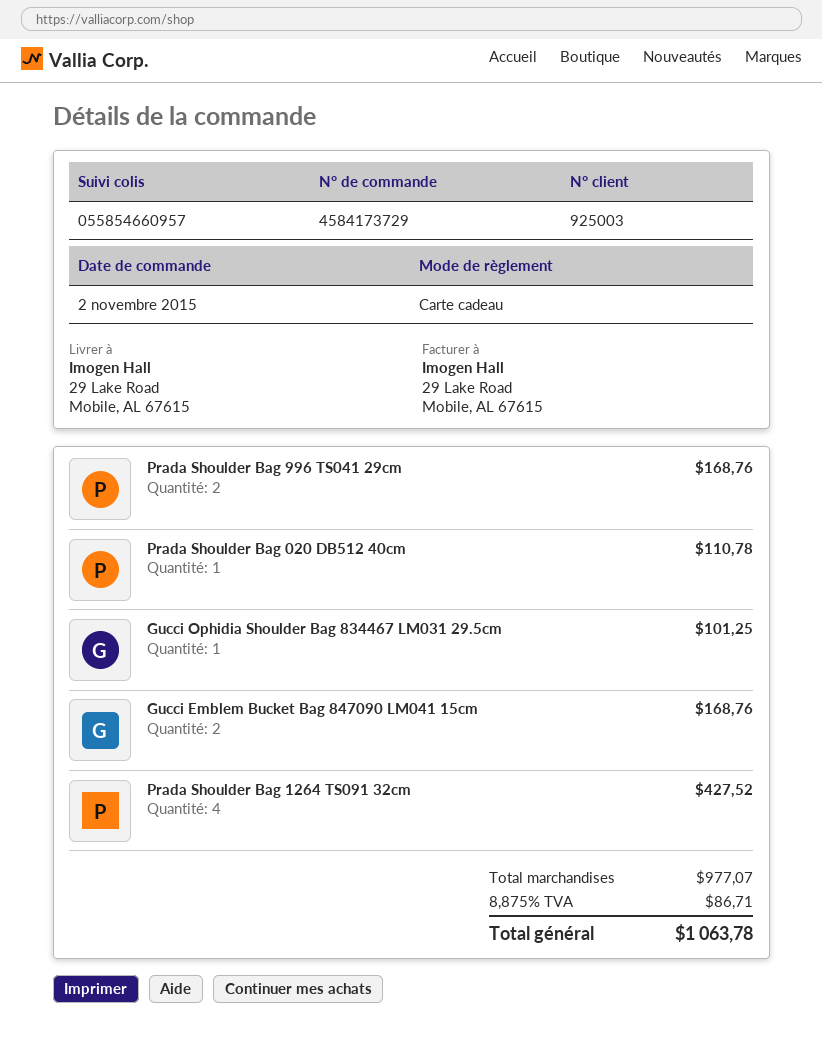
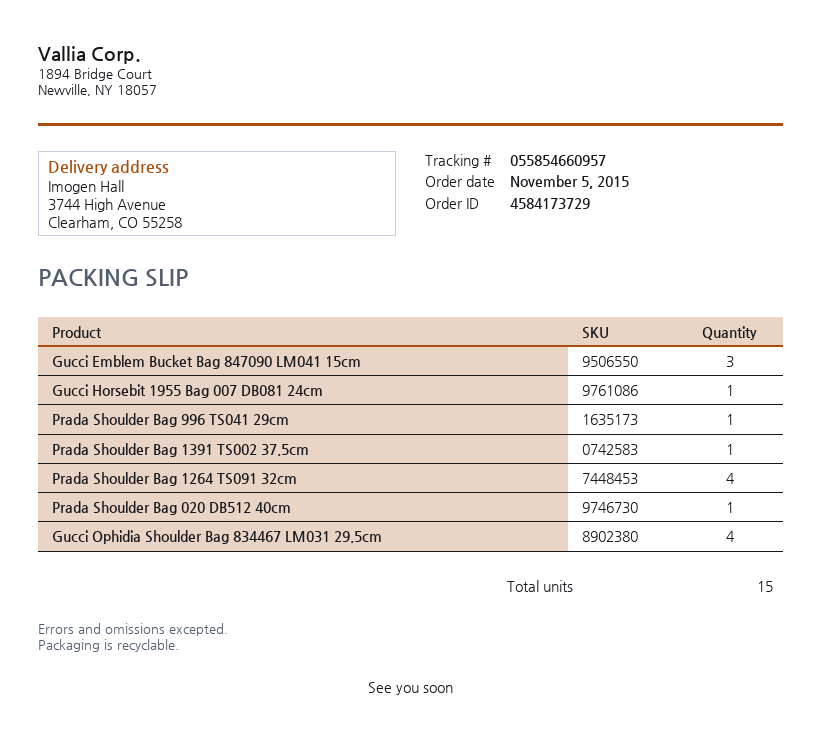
order date: 2015-11-02 -> 2015-11-05
ship to: 29 Lake Road, Mobile, AL 67615 -> 3744 High Avenue, Clearham, CO 55258
Prada Shoulder Bag 996 TS041 29cm: 2 -> 1
Gucci Ophidia Shoulder Bag 834467 LM031 29.5cm: 1 -> 4
Gucci Emblem Bucket Bag 847090 LM041 15cm: 2 -> 3
Gucci Horsebit 1955 Bag 007 DB081 24cm: none -> 1
Prada Shoulder Bag 1391 TS002 37.5cm: none -> 1

